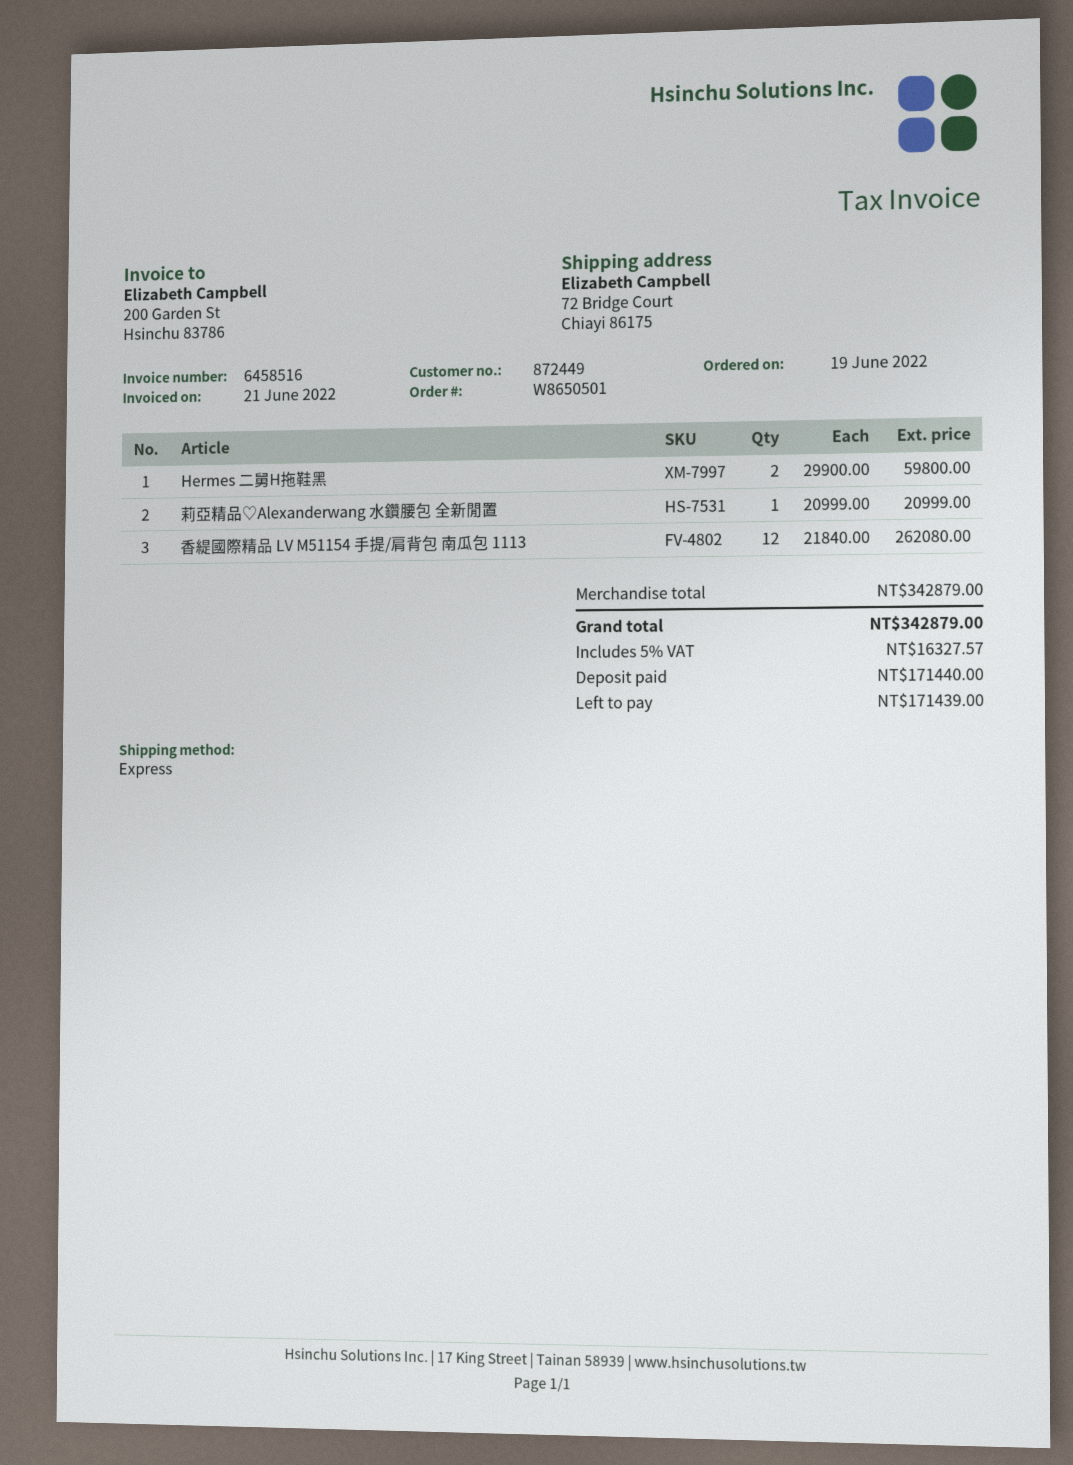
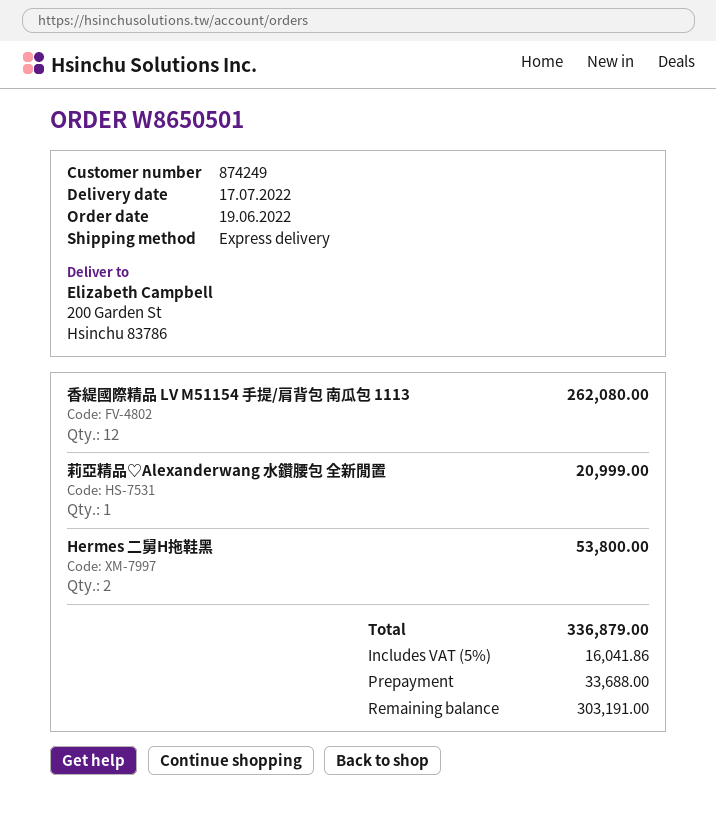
customer number: 872449 -> 874249
ship to: 72 Bridge Court, Chiayi 86175 -> 200 Garden St, Hsinchu 83786
Hermes 二舅H拖鞋黑: 2 for 59800.00 -> 2 for 53800.00
tax: 5% = 16327.57 -> 5% = 16041.86
total: 342879.00 -> 336879.00
deposit: 171440.00 -> 33688.00
balance: 171439.00 -> 303191.00

